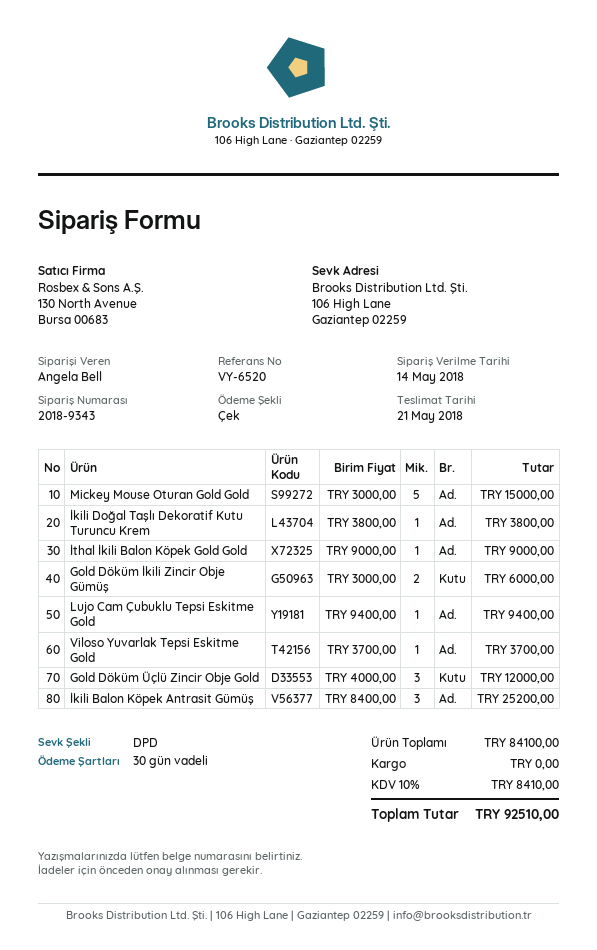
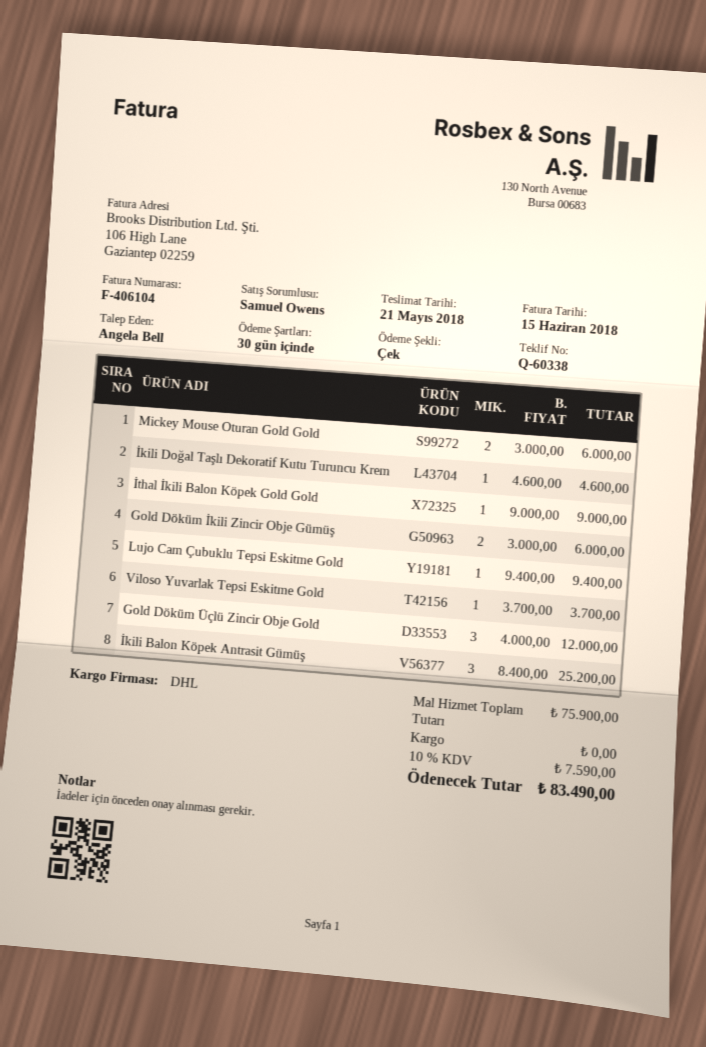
shipping method: DPD -> DHL
Mickey Mouse Oturan Gold Gold: 5 x 3000.00 = 15000.00 -> 2 x 3000.00 = 6000.00
İkili Doğal Taşlı Dekoratif Kutu Turuncu Krem: 1 x 3800.00 = 3800.00 -> 1 x 4600.00 = 4600.00
subtotal: 84100.00 -> 75900.00
tax: 10% = 8410.00 -> 10% = 7590.00
total: 92510.00 -> 83490.00

